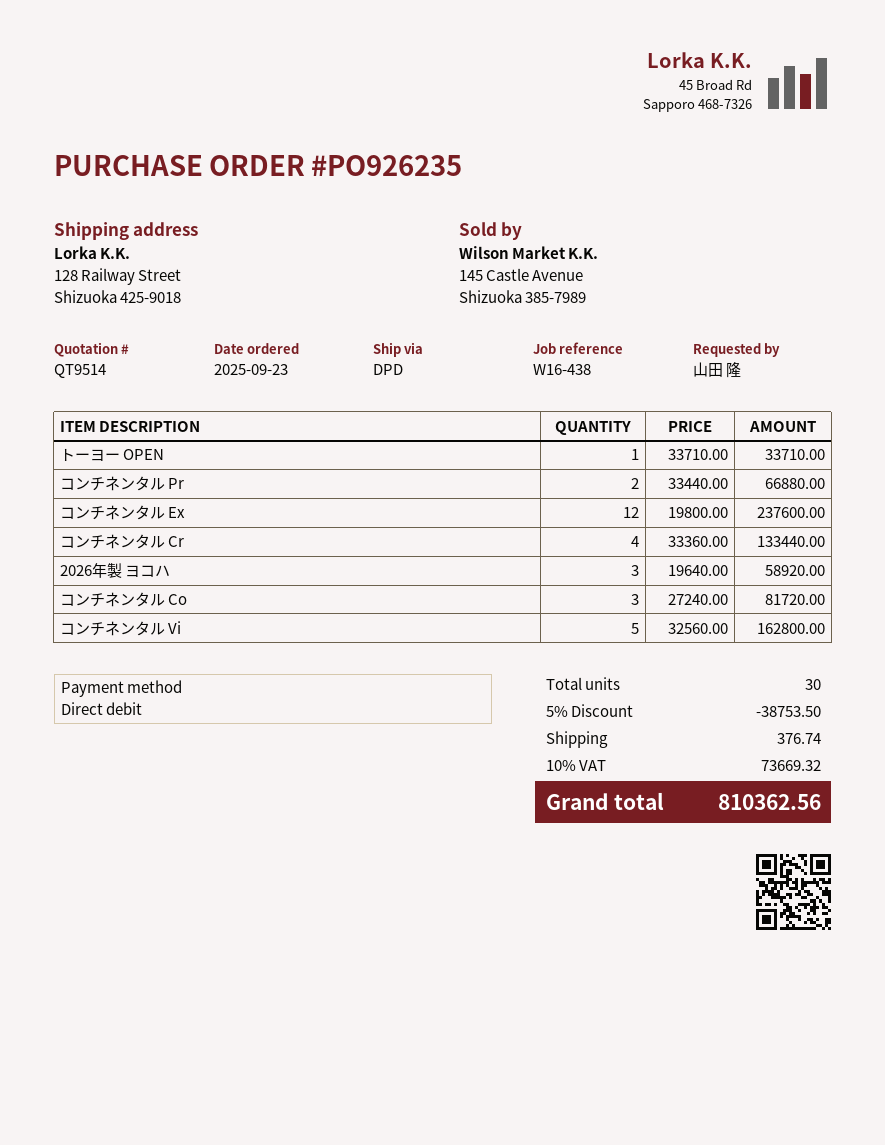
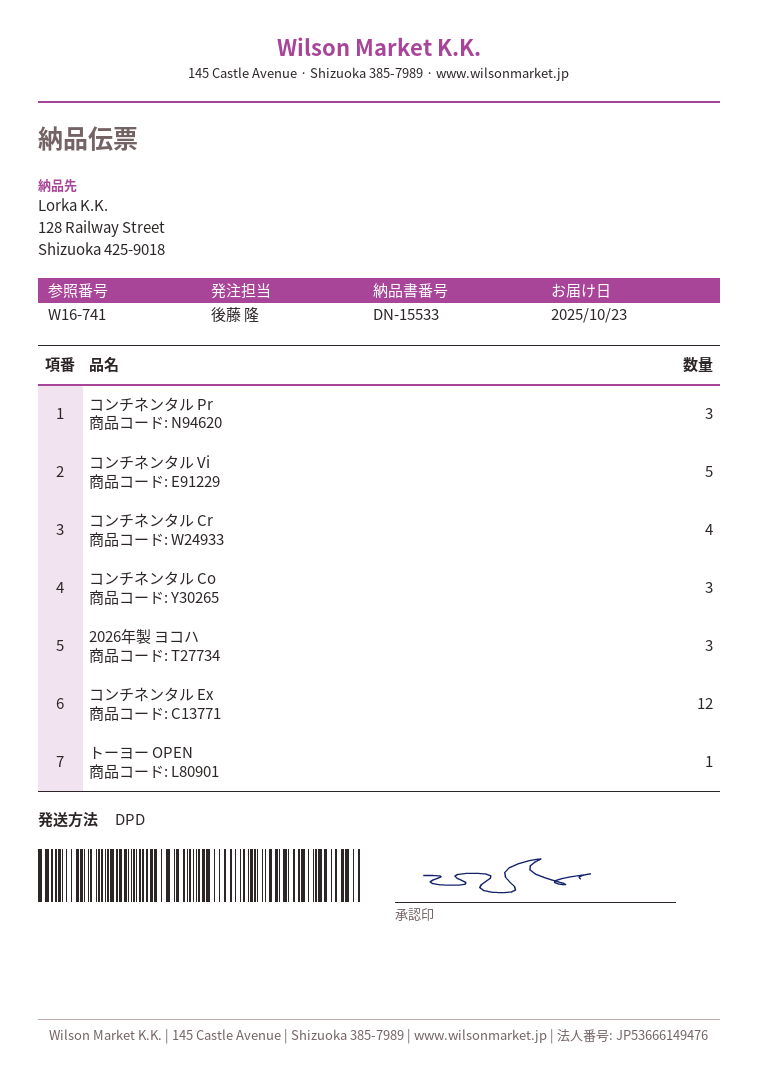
reference: W16-438 -> W16-741
ordered by: 山田 隆 -> 後藤 隆
コンチネンタル Pr: 2 -> 3

